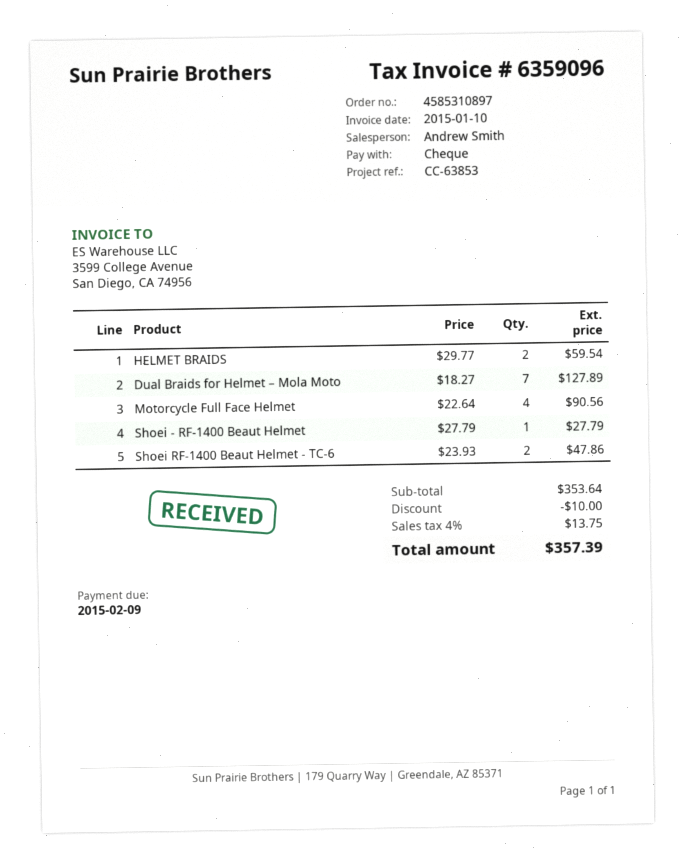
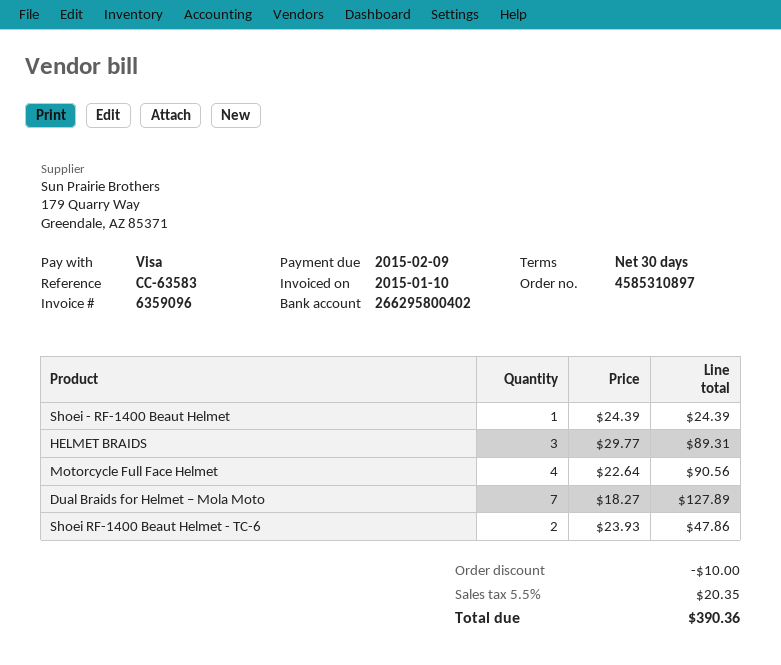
reference: CC-63853 -> CC-63583
payment method: cheque -> Visa
HELMET BRAIDS: 2 x 29.77 = 59.54 -> 3 x 29.77 = 89.31
Shoei - RF-1400 Beaut Helmet: 1 x 27.79 = 27.79 -> 1 x 24.39 = 24.39
tax: 4% = 13.75 -> 5.5% = 20.35
total: 357.39 -> 390.36

